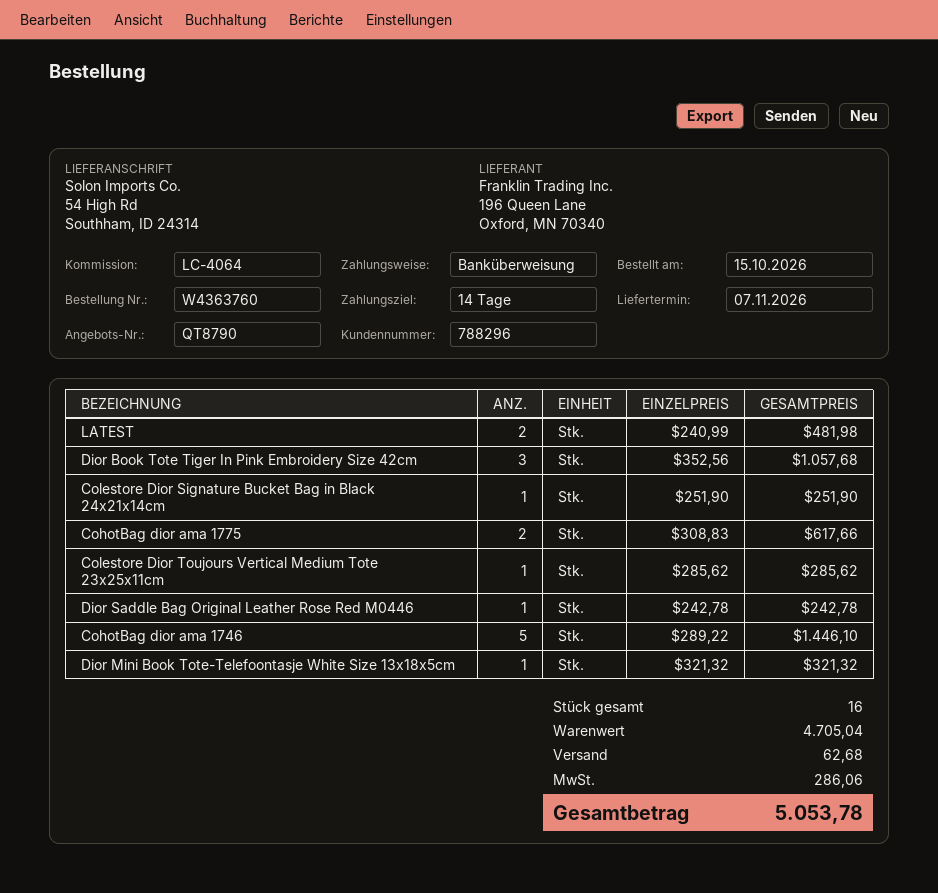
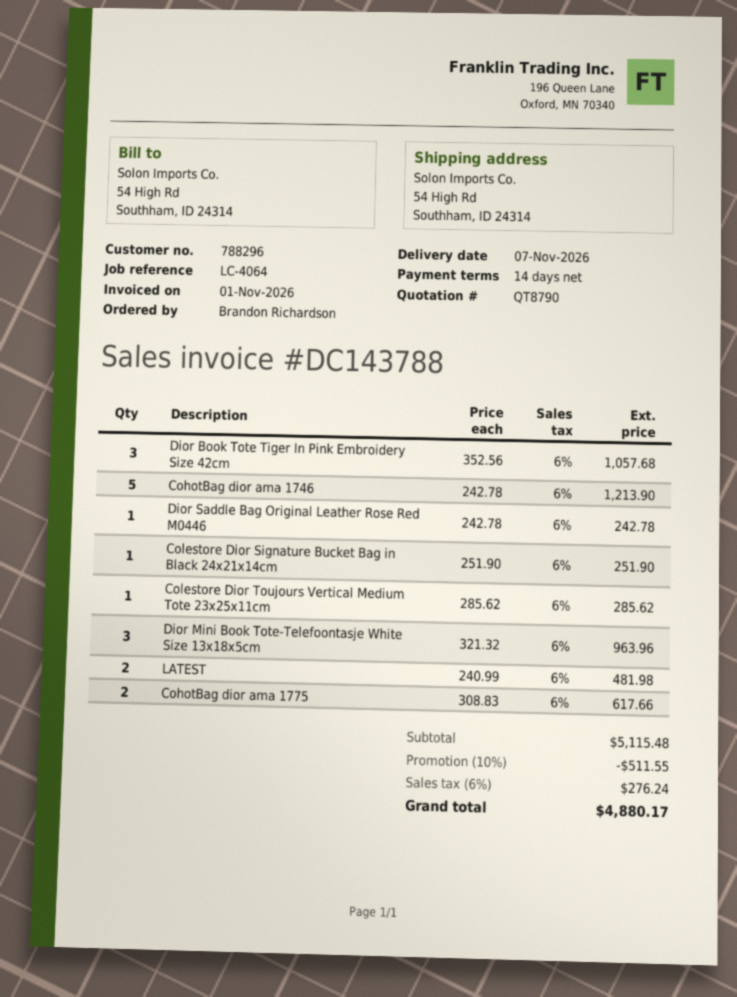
CohotBag dior ama 1746: 5 x 289.22 = 1446.10 -> 5 x 242.78 = 1213.90
Dior Mini Book Tote-Telefoontasje White Size 13x18x5cm: 1 x 321.32 = 321.32 -> 3 x 321.32 = 963.96
subtotal: 4705.04 -> 5115.48
discount: none -> 10% = 511.55
shipping: 62.68 -> none
tax: 286.06 -> 276.24
total: 5053.78 -> 4880.17

